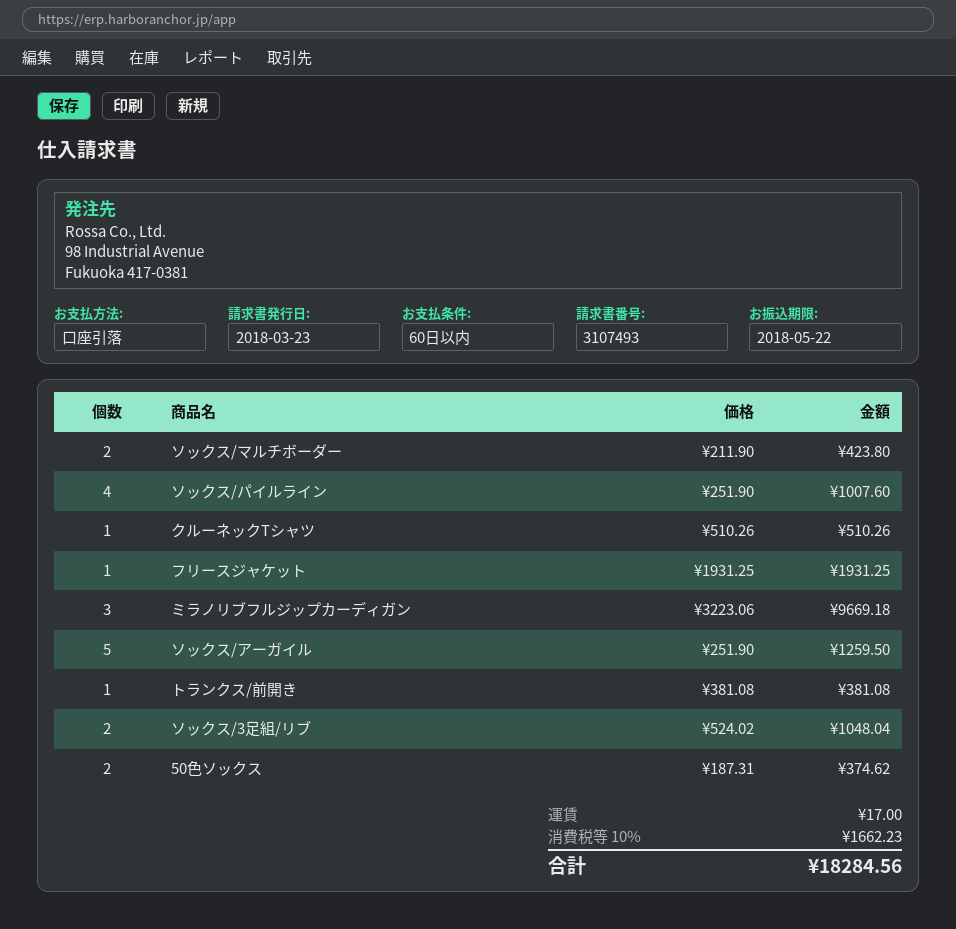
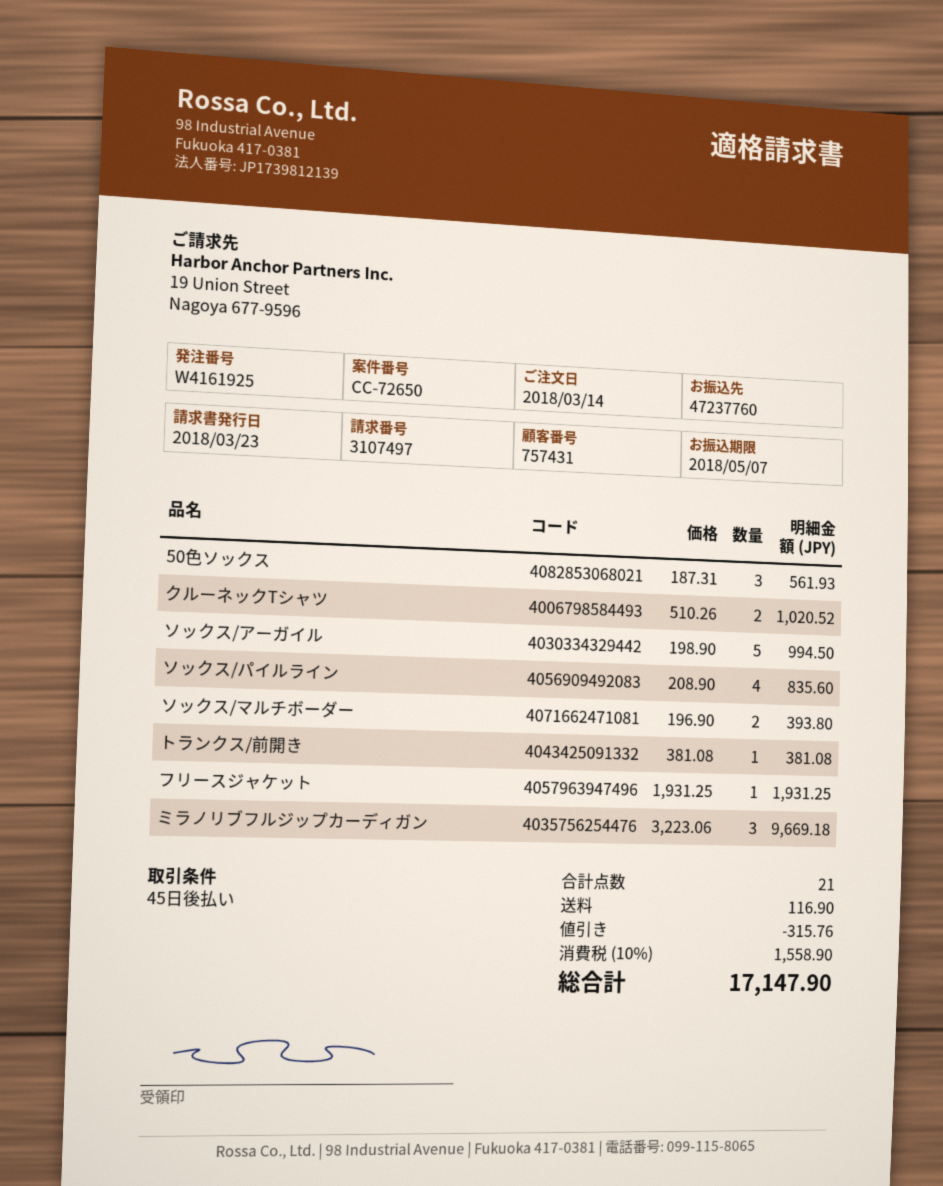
invoice number: 3107493 -> 3107497
payment terms: 60 days -> 45 days
due date: 2018-05-22 -> 2018-05-07
ソックス/マルチボーダー: 2 x 211.90 = 423.80 -> 2 x 196.90 = 393.80
ソックス/パイルライン: 4 x 251.90 = 1007.60 -> 4 x 208.90 = 835.60
クルーネックTシャツ: 1 x 510.26 = 510.26 -> 2 x 510.26 = 1020.52
ソックス/アーガイル: 5 x 251.90 = 1259.50 -> 5 x 198.90 = 994.50
ソックス/3足組/リブ: 2 x 524.02 = 1048.04 -> none
50色ソックス: 2 x 187.31 = 374.62 -> 3 x 187.31 = 561.93
discount: none -> 315.76
shipping: 17.00 -> 116.90
tax: 10% = 1662.23 -> 10% = 1558.90
total: 18284.56 -> 17147.90

